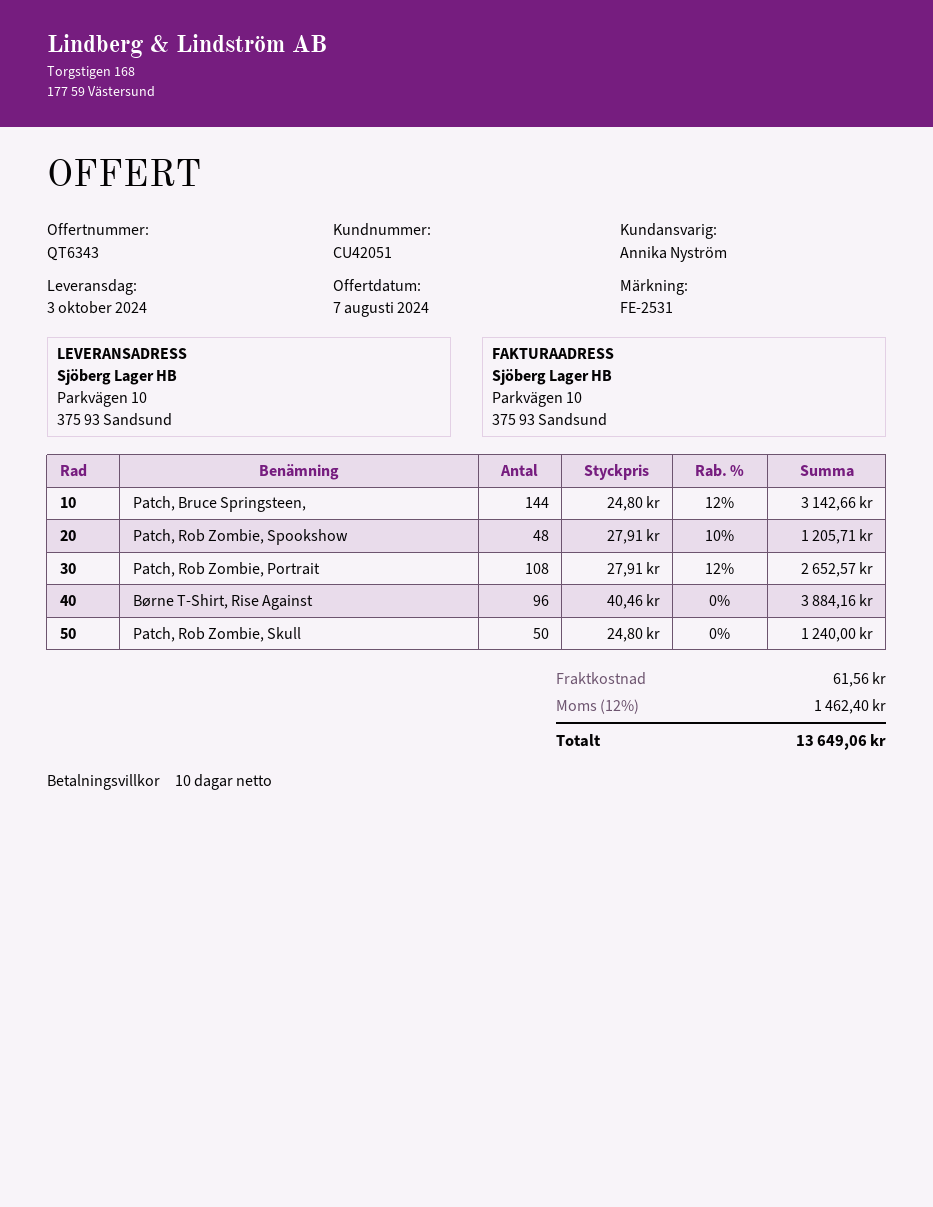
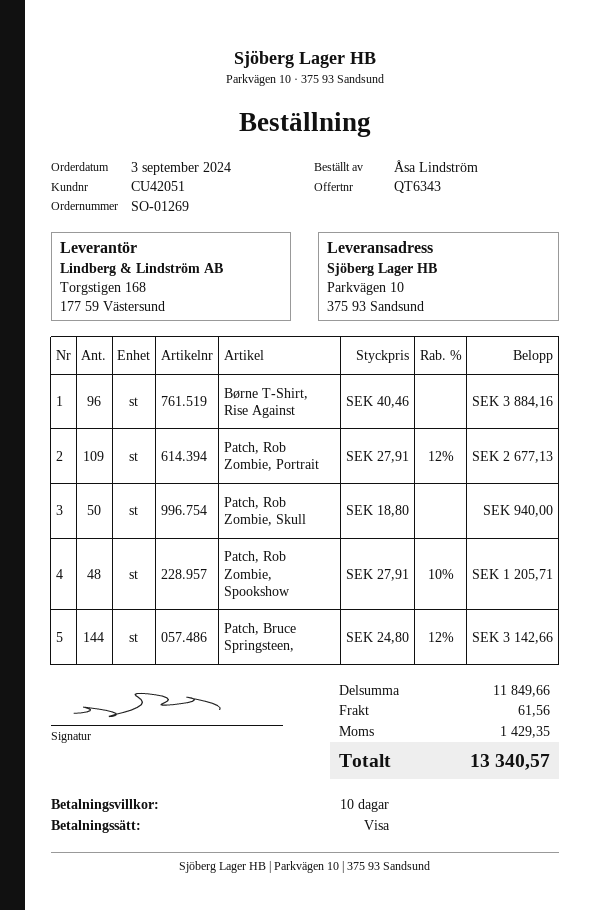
Patch, Rob Zombie, Portrait: 108 x 27.91 - 12% = 2652.57 -> 109 x 27.91 - 12% = 2677.13
Patch, Rob Zombie, Skull: 50 x 24.80 = 1240.00 -> 50 x 18.80 = 940.00
tax: 1462.40 -> 1429.35
total: 13649.06 -> 13340.57

